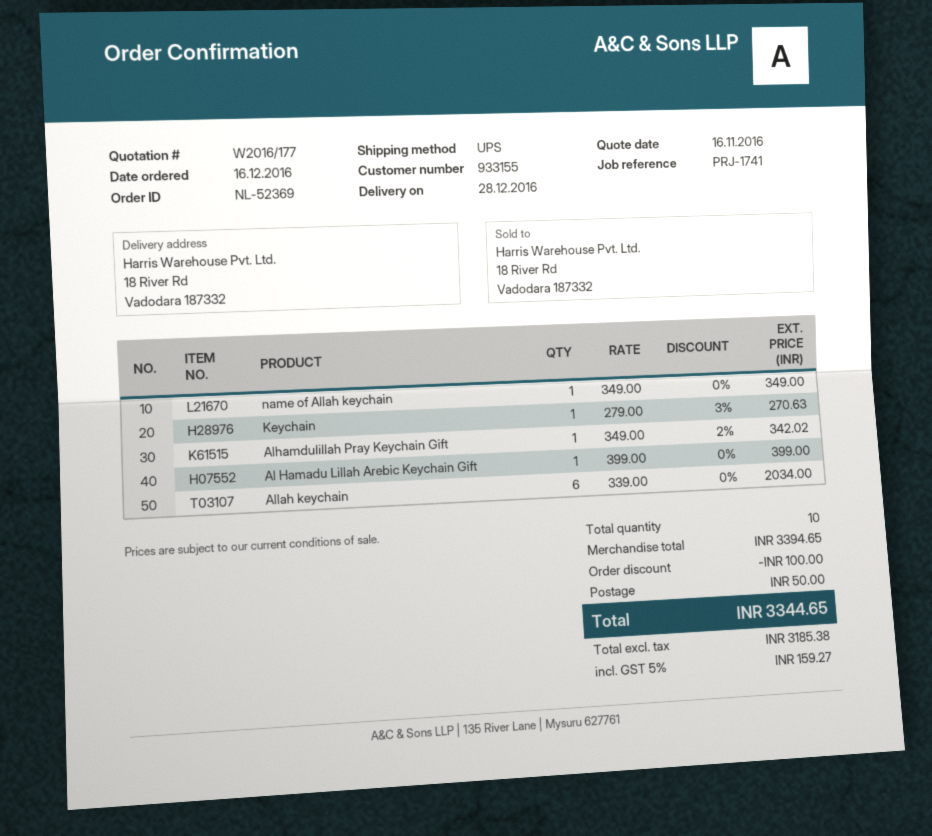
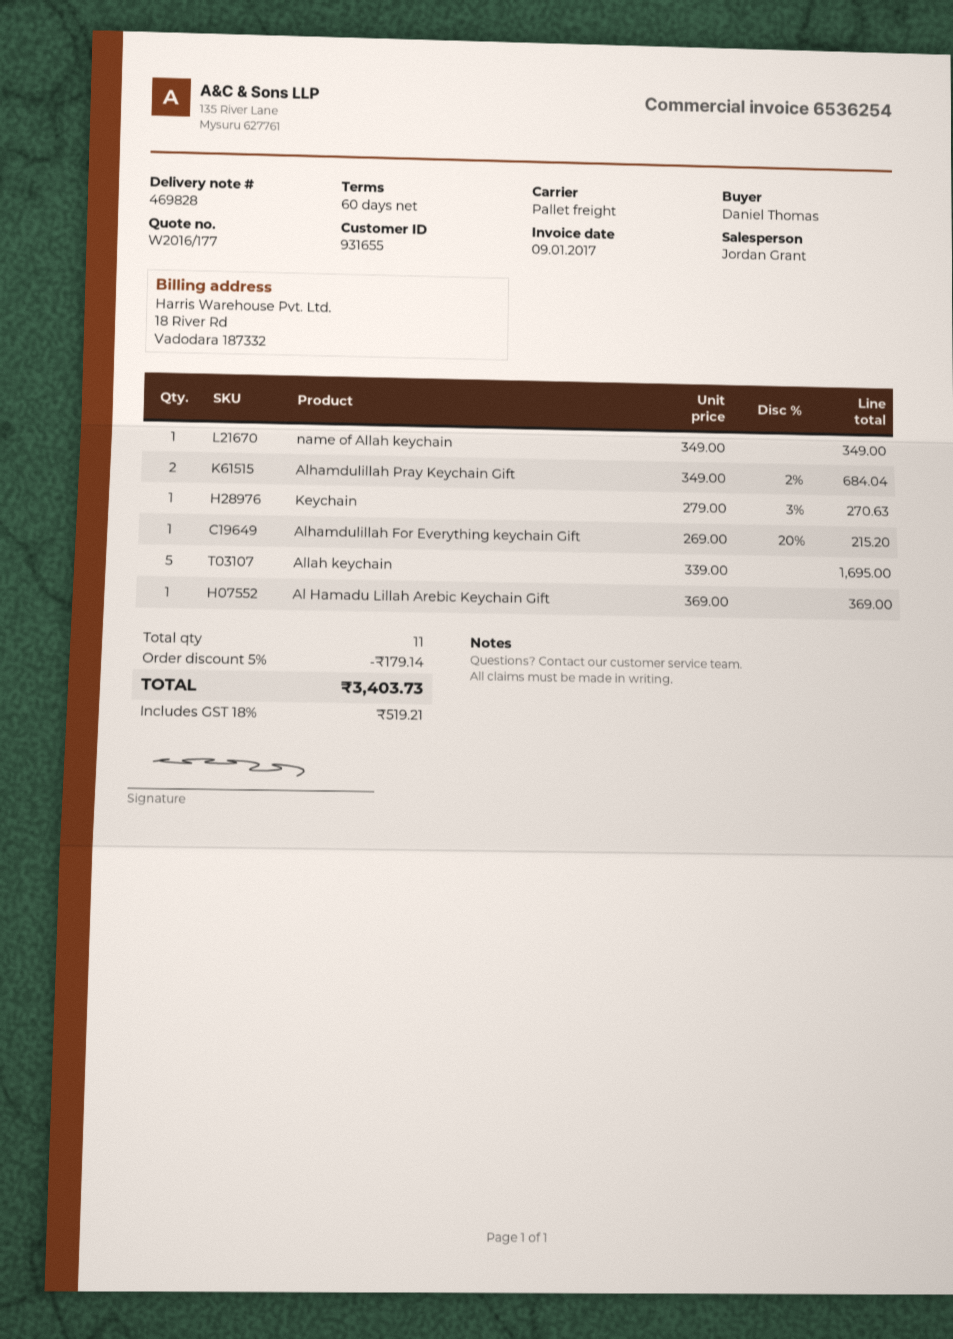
customer number: 933155 -> 931655
shipping method: UPS -> pallet freight
Alhamdulillah Pray Keychain Gift: 1 x 349.00 - 2% = 342.02 -> 2 x 349.00 - 2% = 684.04
Al Hamadu Lillah Arebic Keychain Gift: 1 x 399.00 = 399.00 -> 1 x 369.00 = 369.00
Allah keychain: 6 x 339.00 = 2034.00 -> 5 x 339.00 = 1695.00
Alhamdulillah For Everything keychain Gift: none -> 1 x 269.00 - 20% = 215.20
total quantity: 10 -> 11
discount: 100.00 -> 179.14
shipping: 50.00 -> none
tax: 5% = 159.27 -> 18% = 519.21
total: 3344.65 -> 3403.73

